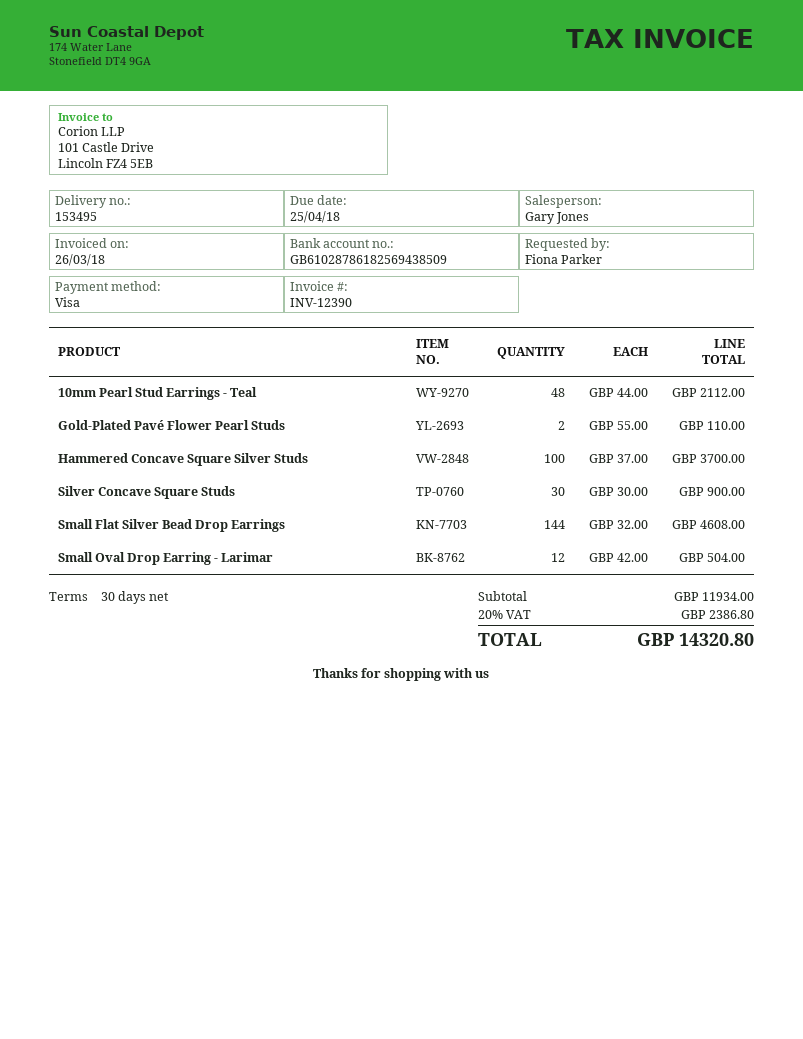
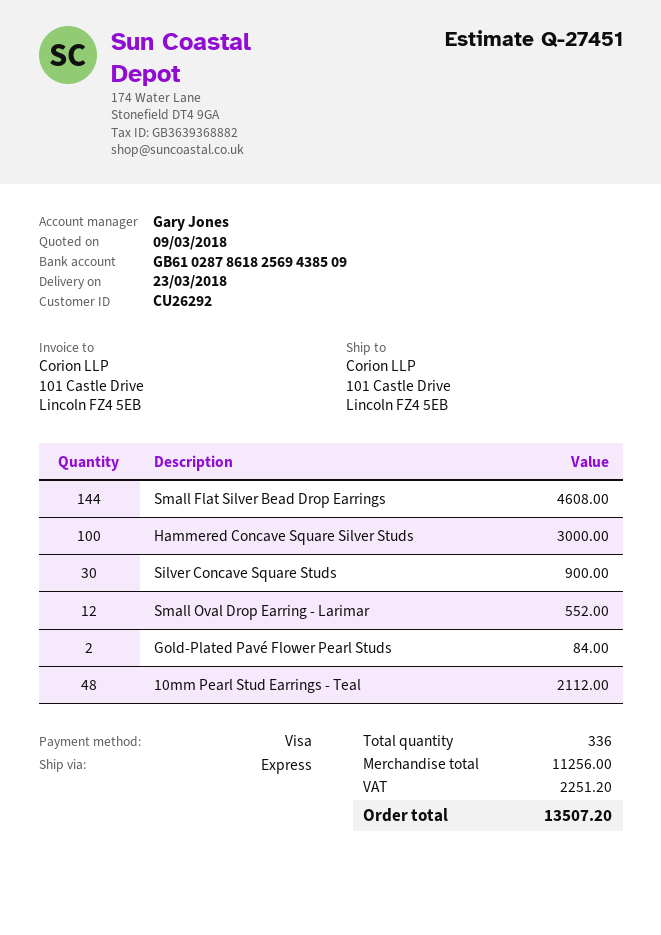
Gold-Plated Pavé Flower Pearl Studs: 2 for 110.00 -> 2 for 84.00
Hammered Concave Square Silver Studs: 100 for 3700.00 -> 100 for 3000.00
Small Oval Drop Earring - Larimar: 12 for 504.00 -> 12 for 552.00
subtotal: 11934.00 -> 11256.00
tax: 2386.80 -> 2251.20
total: 14320.80 -> 13507.20

